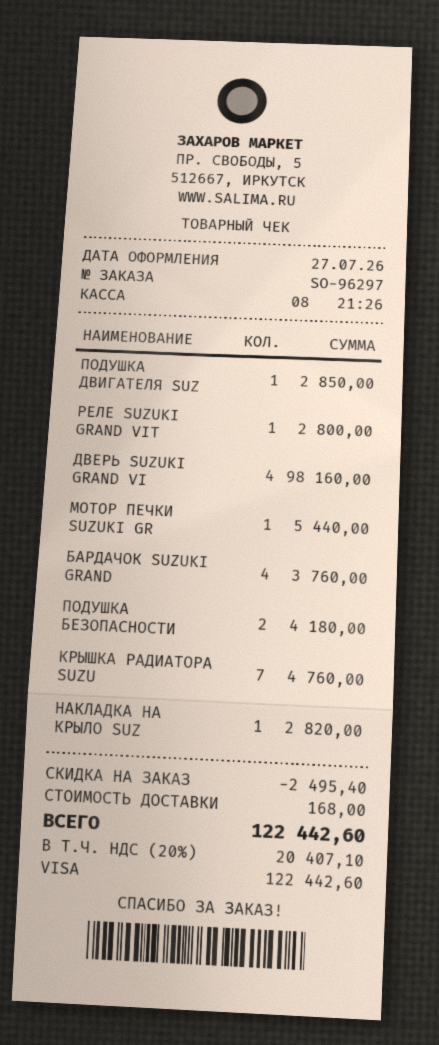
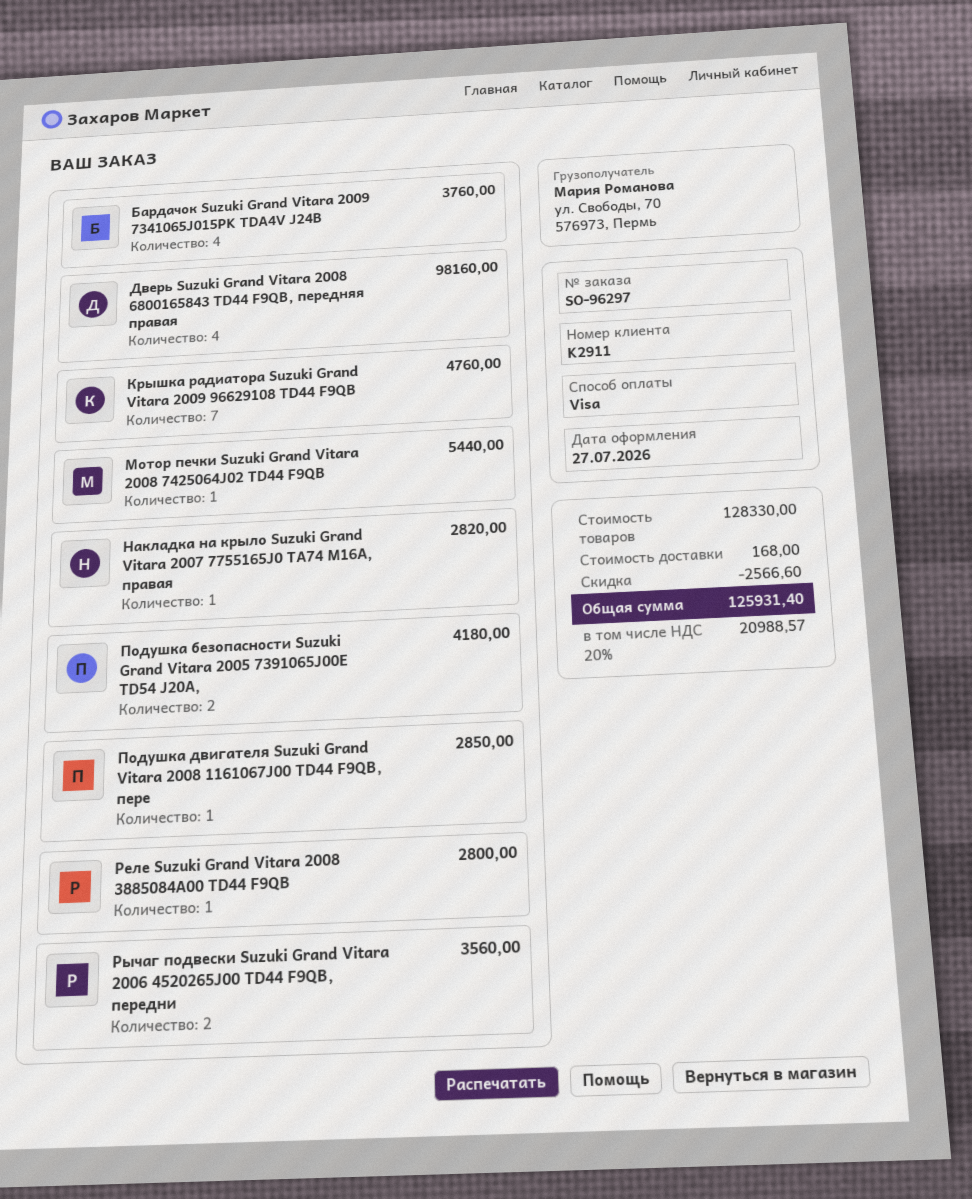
Рычаг подвески Suzuki Grand Vitara 2006 4520265J00 TD44 F9QB, передни: none -> 2 for 3560.00
discount: 2495.40 -> 2566.60
tax: 20% = 20407.10 -> 20% = 20988.57
total: 122442.60 -> 125931.40

